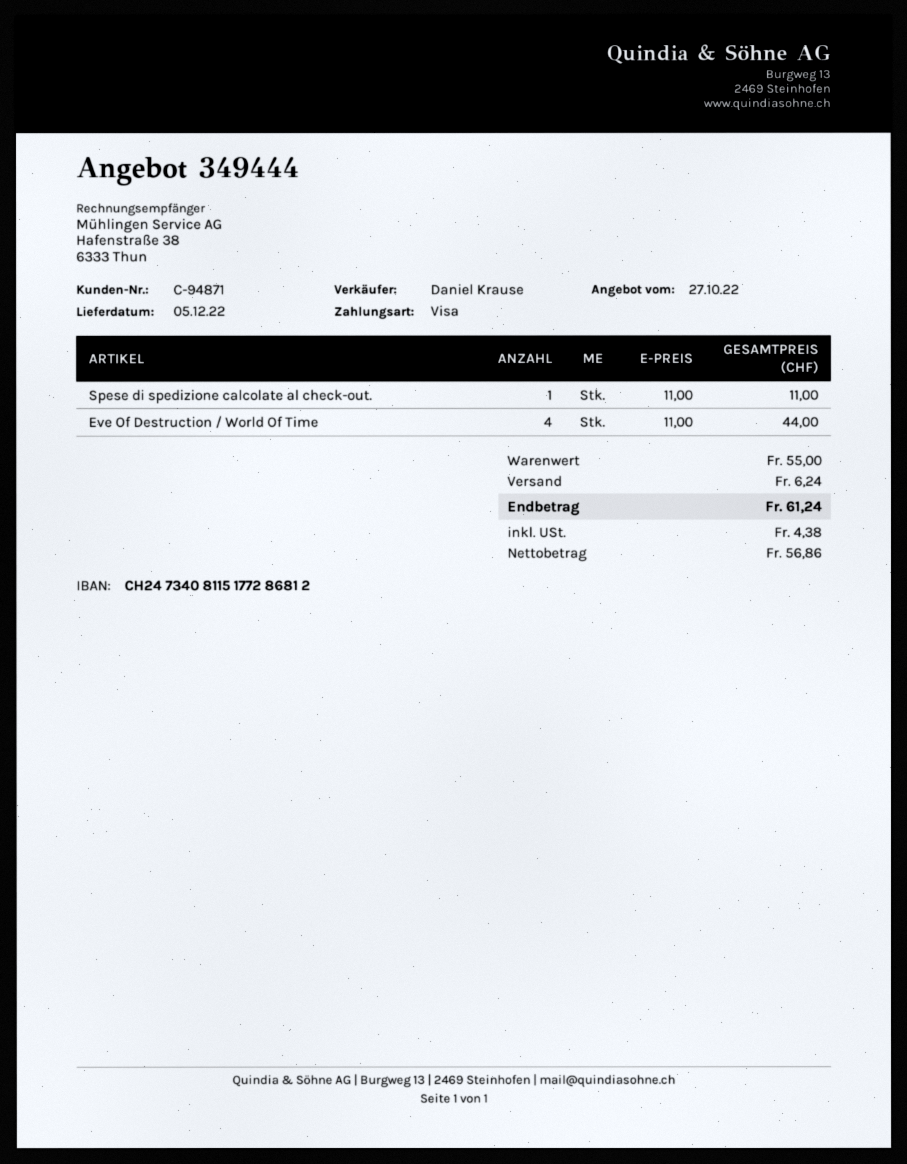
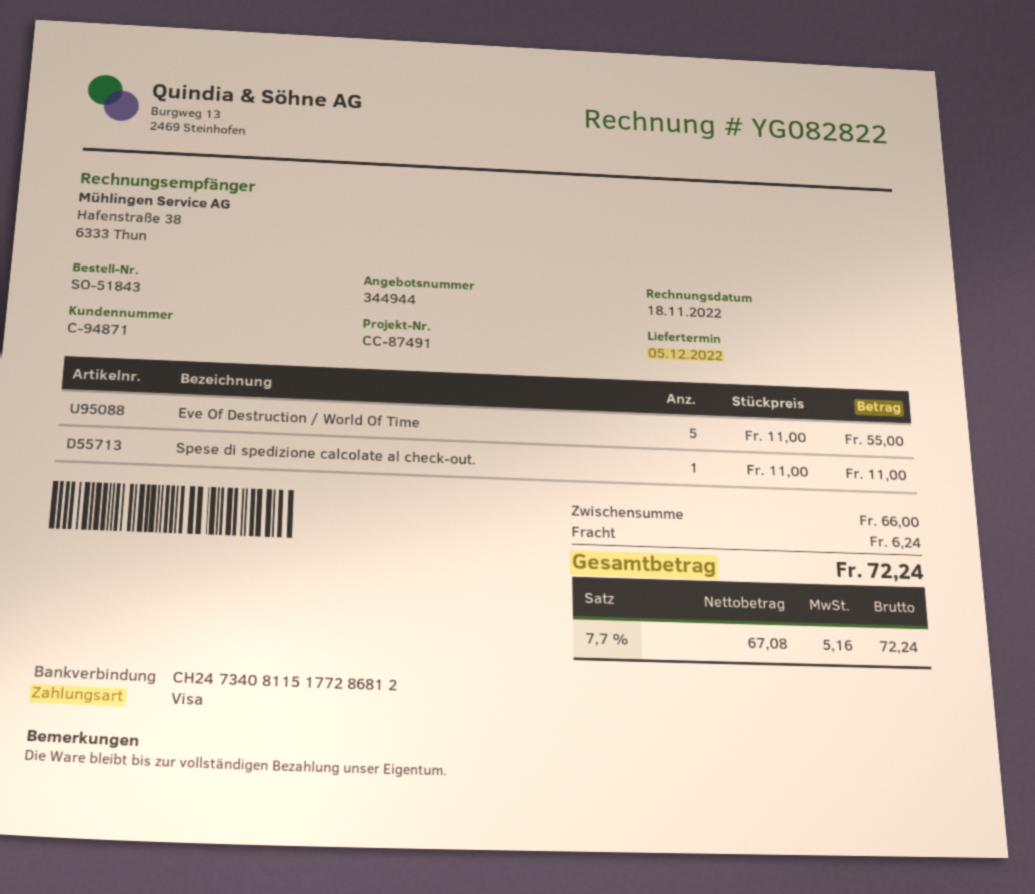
quote number: 349444 -> 344944
Eve Of Destruction / World Of Time: 4 x 11.00 = 44.00 -> 5 x 11.00 = 55.00
subtotal: 55.00 -> 66.00
net: 56.86 -> 67.08
tax: 4.38 -> 5.16
total: 61.24 -> 72.24

